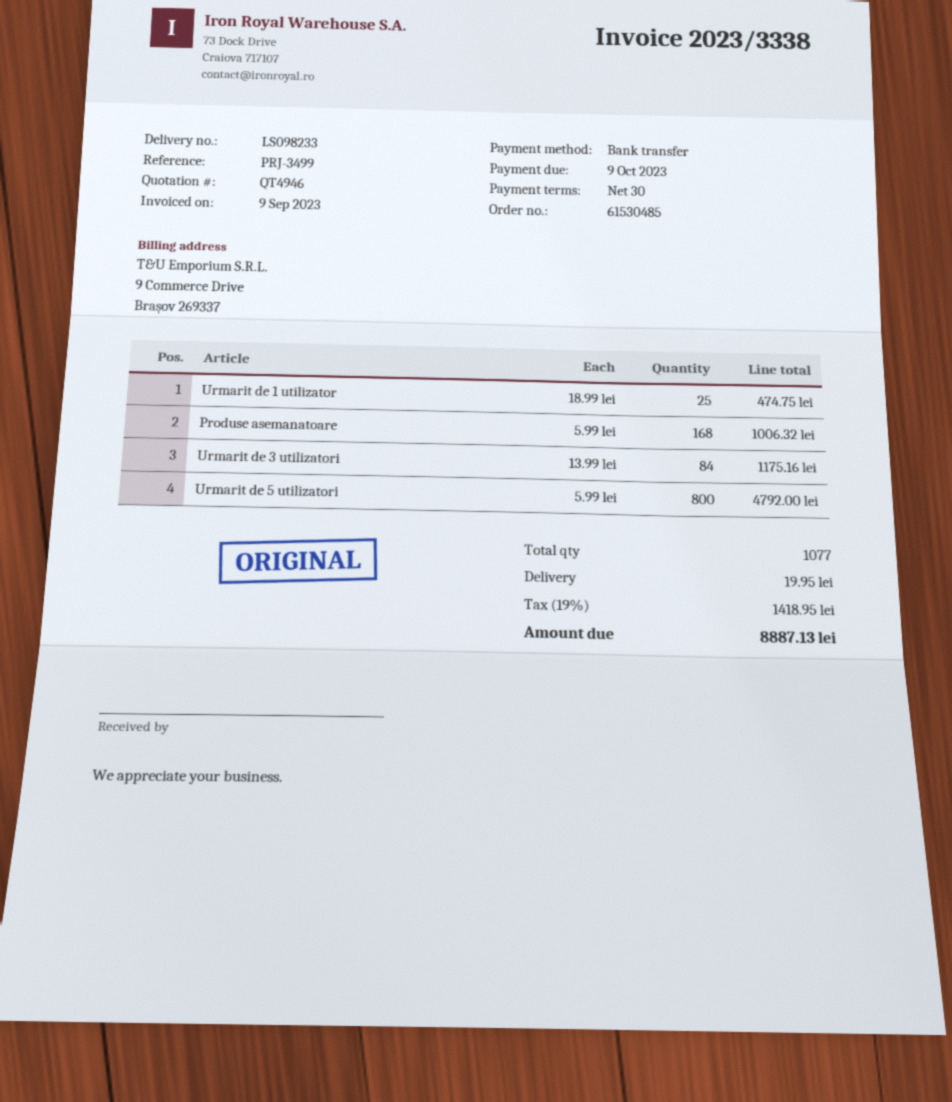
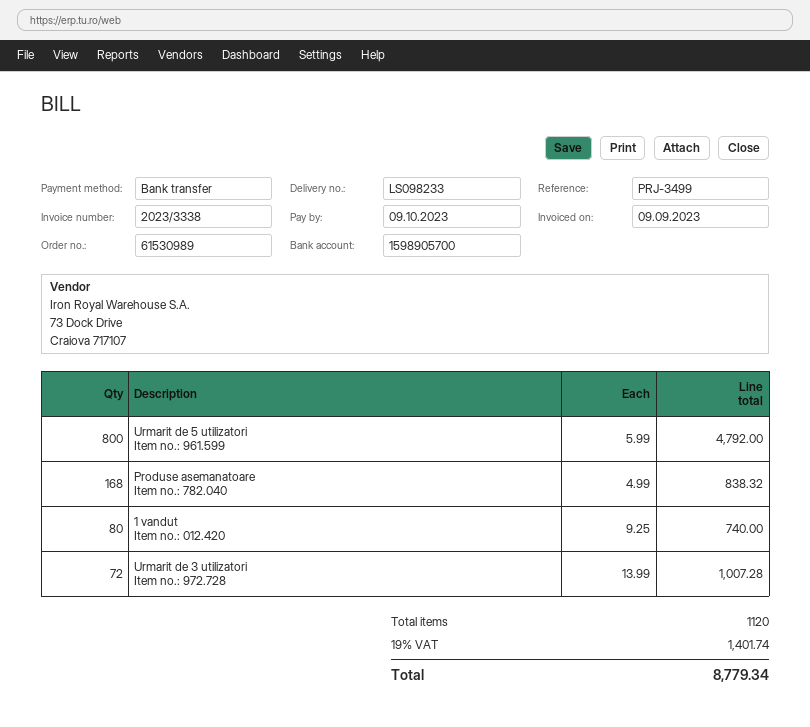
order number: 61530485 -> 61530989
Urmarit de 1 utilizator: 25 x 18.99 = 474.75 -> none
Produse asemanatoare: 168 x 5.99 = 1006.32 -> 168 x 4.99 = 838.32
Urmarit de 3 utilizatori: 84 x 13.99 = 1175.16 -> 72 x 13.99 = 1007.28
1 vandut: none -> 80 x 9.25 = 740.00
total quantity: 1077 -> 1120
shipping: 19.95 -> none
tax: 19% = 1418.95 -> 19% = 1401.74
total: 8887.13 -> 8779.34

